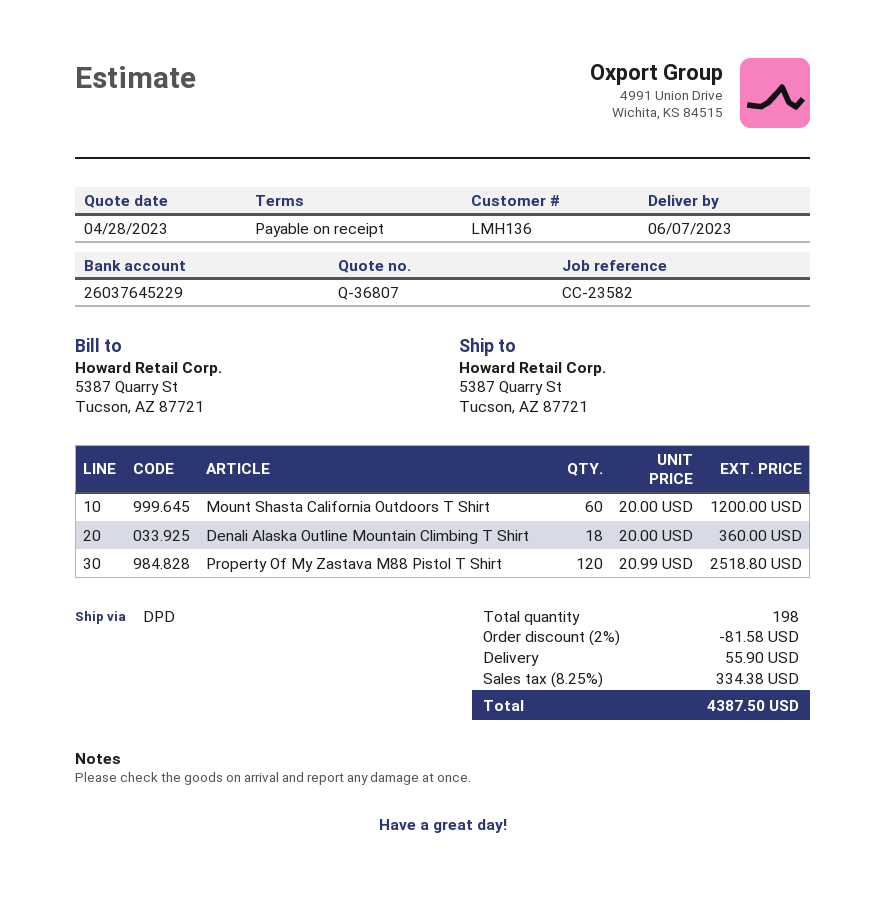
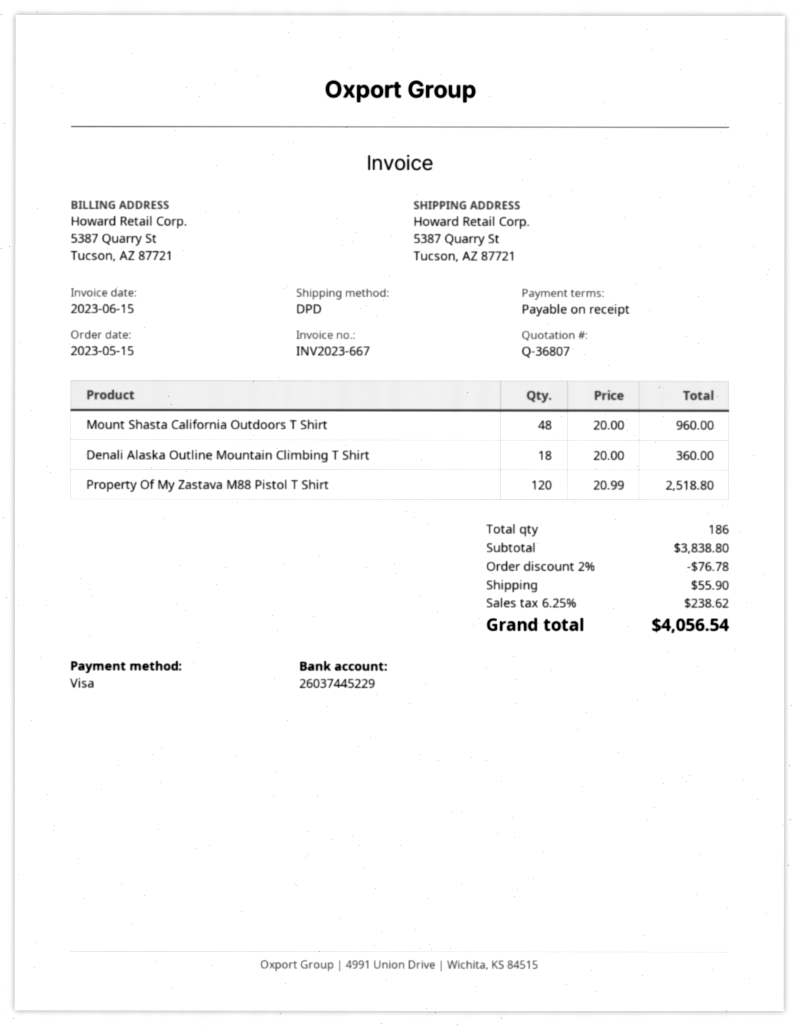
bank account: 26037645229 -> 26037445229
Mount Shasta California Outdoors T Shirt: 60 x 20.00 = 1200.00 -> 48 x 20.00 = 960.00
total quantity: 198 -> 186
discount: 2% = 81.58 -> 2% = 76.78
tax: 8.25% = 334.38 -> 6.25% = 238.62
total: 4387.50 -> 4056.54

